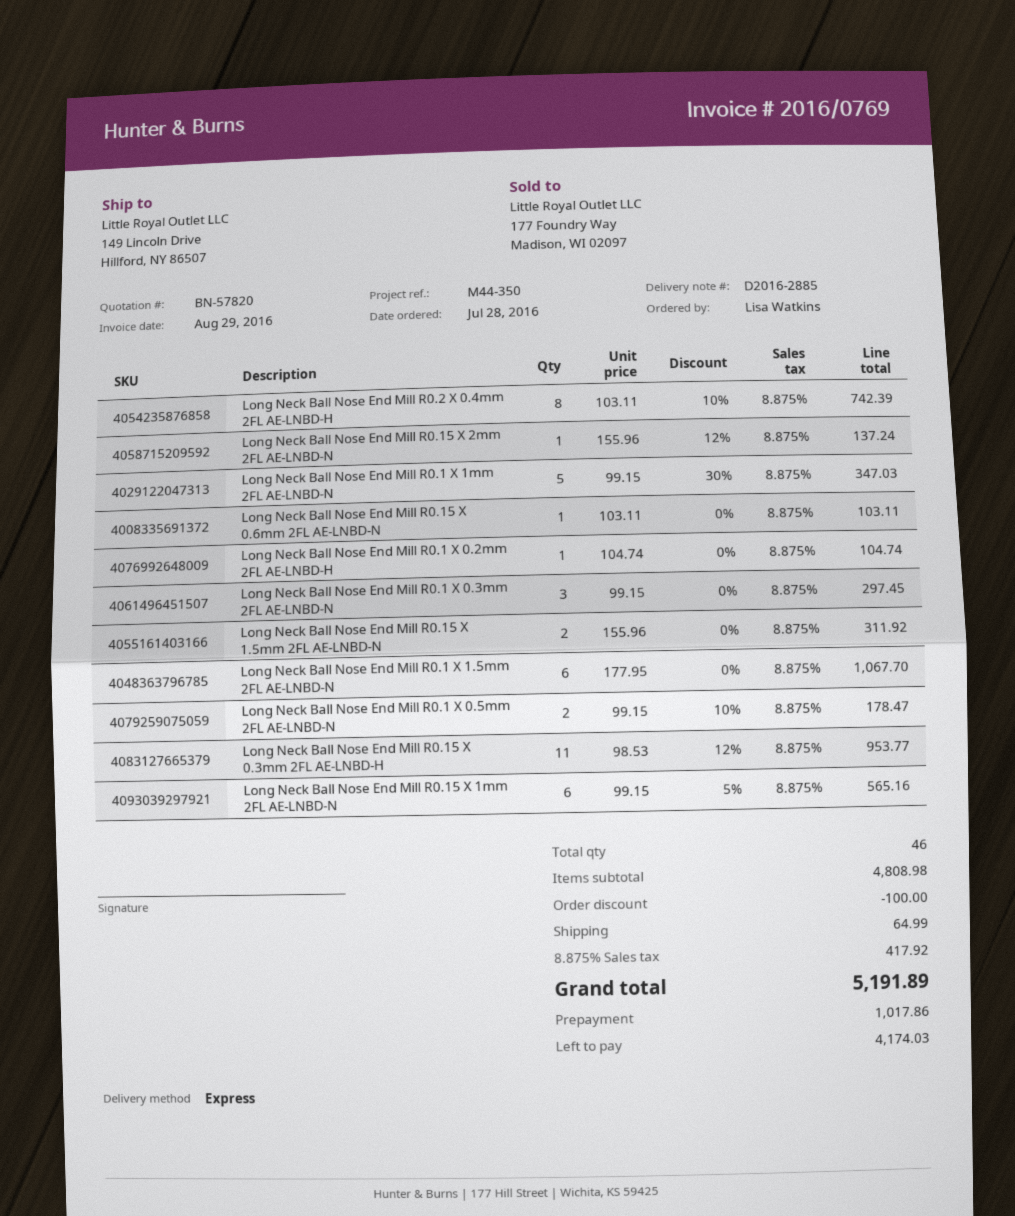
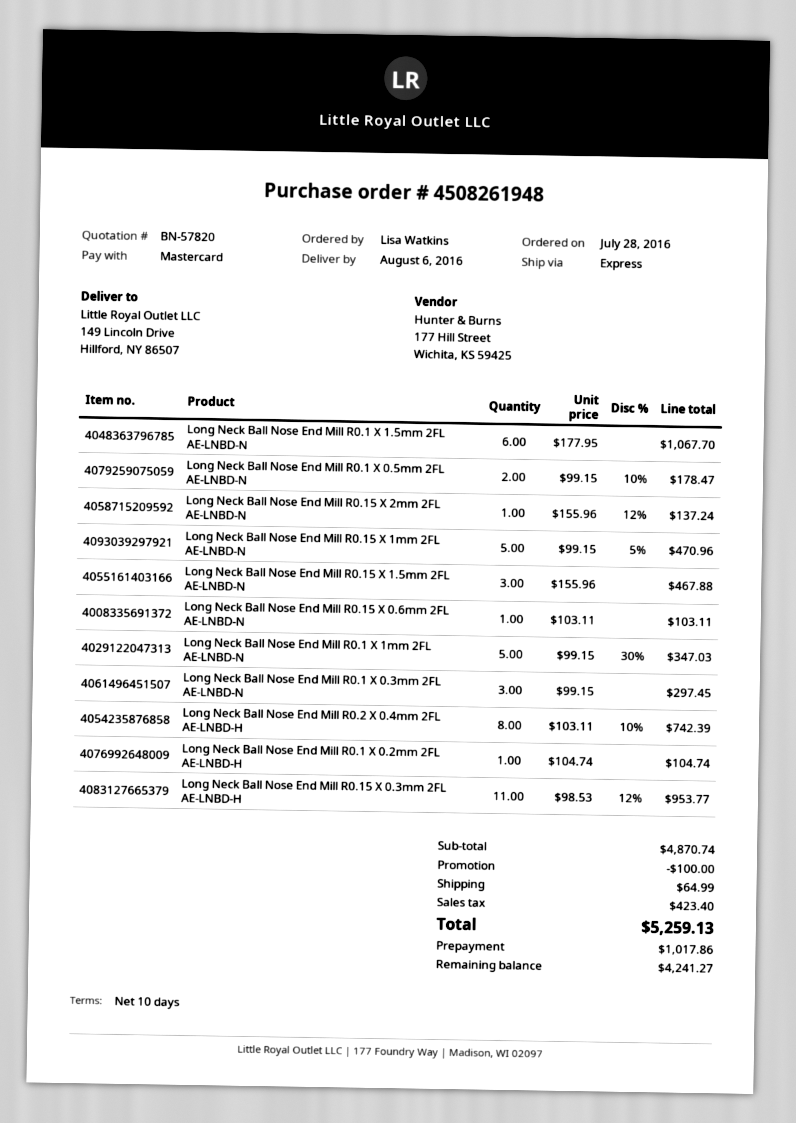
Long Neck Ball Nose End Mill R0.15 X 1.5mm 2FL AE-LNBD-N: 2 x 155.96 = 311.92 -> 3 x 155.96 = 467.88
Long Neck Ball Nose End Mill R0.15 X 1mm 2FL AE-LNBD-N: 6 x 99.15 - 5% = 565.16 -> 5 x 99.15 - 5% = 470.96
subtotal: 4808.98 -> 4870.74
tax: 417.92 -> 423.40
total: 5191.89 -> 5259.13
balance: 4174.03 -> 4241.27

